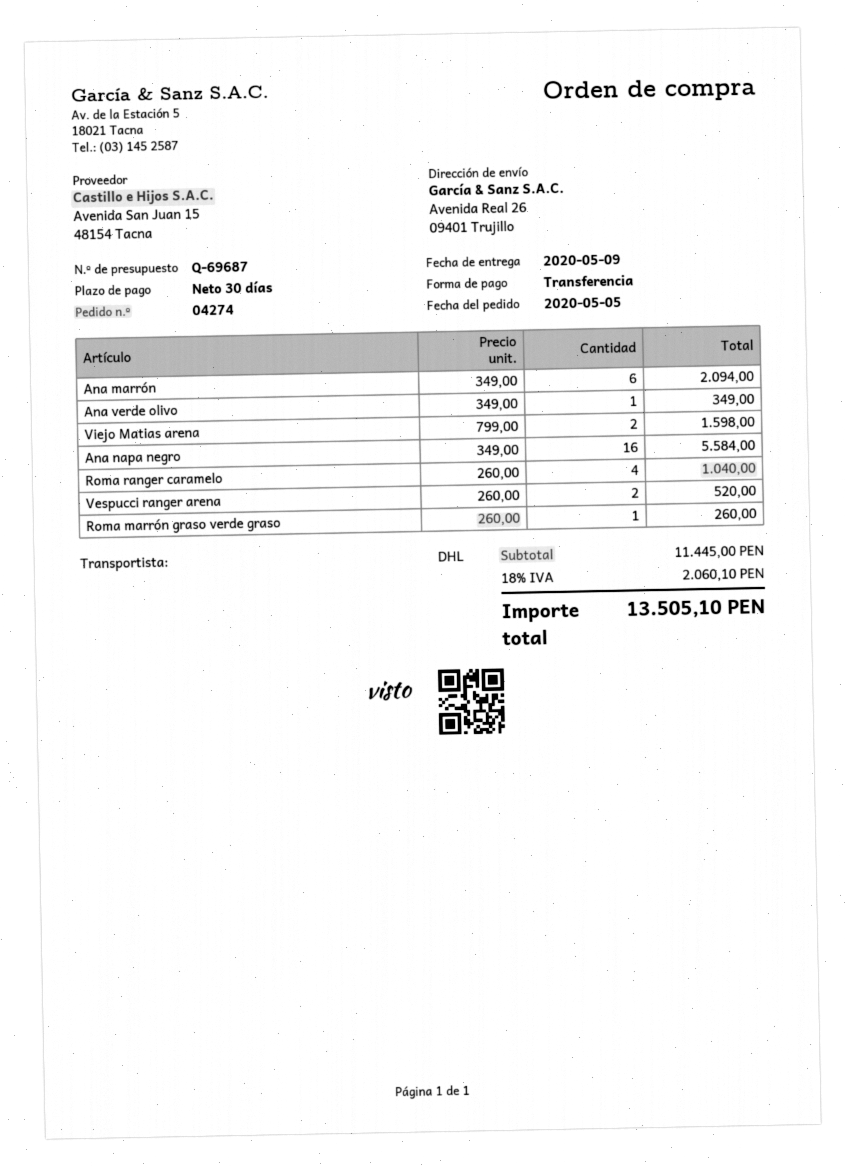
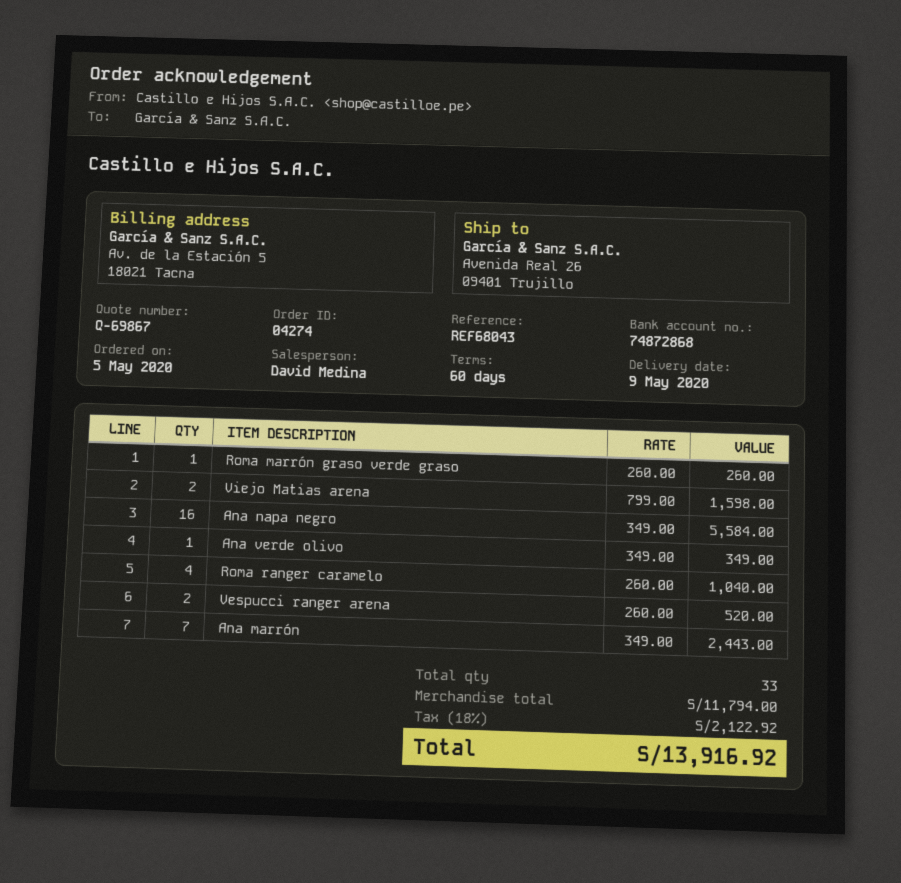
quote number: Q-69687 -> Q-69867
payment terms: 30 days -> 60 days
Ana marrón: 6 x 349.00 = 2094.00 -> 7 x 349.00 = 2443.00
subtotal: 11445.00 -> 11794.00
tax: 18% = 2060.10 -> 18% = 2122.92
total: 13505.10 -> 13916.92

